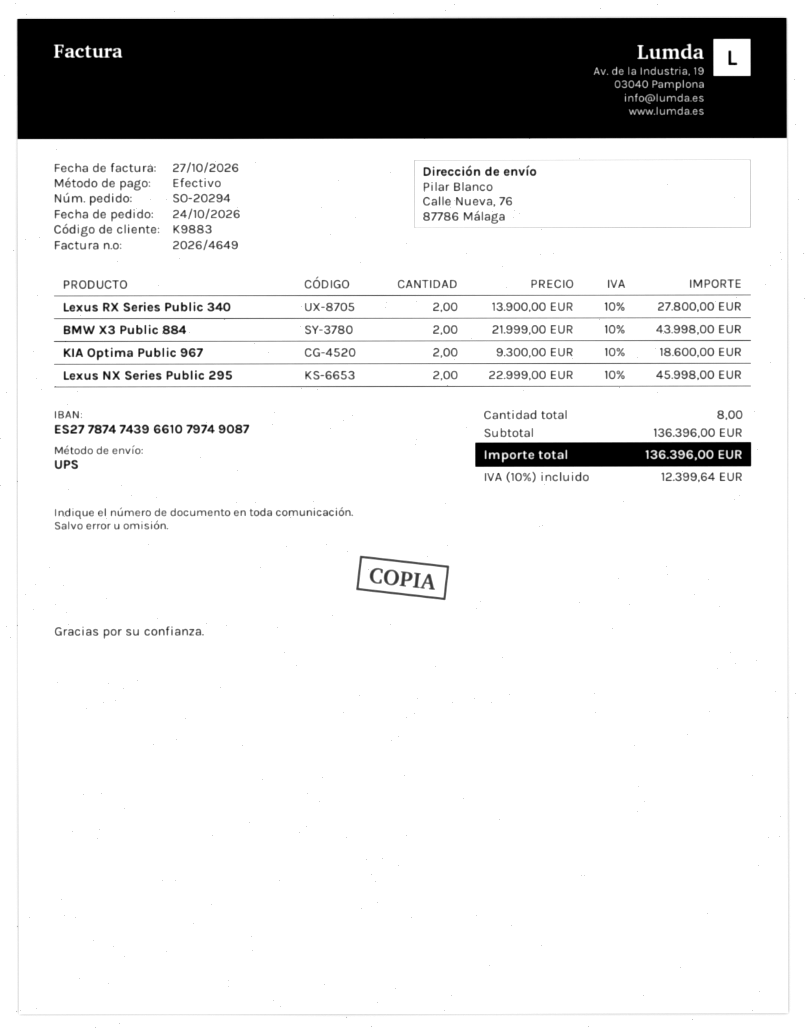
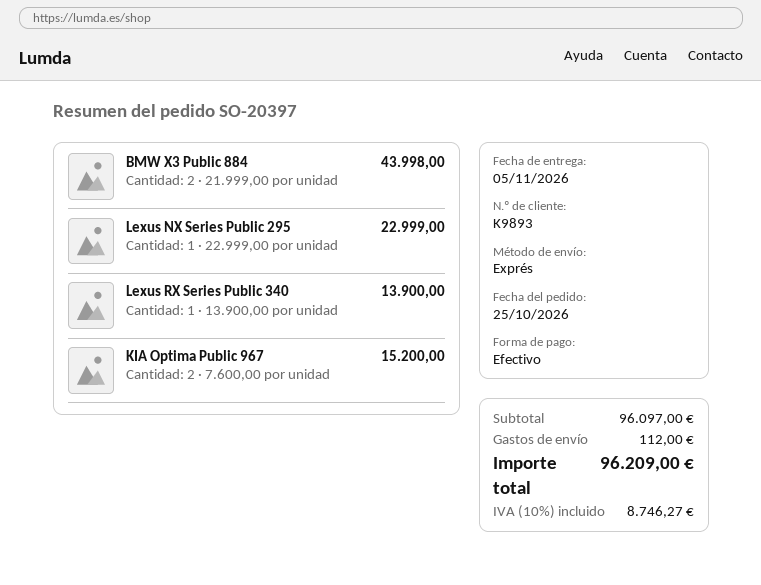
order number: SO-20294 -> SO-20397
order date: 2026-10-24 -> 2026-10-25
customer number: K9883 -> K9893
shipping method: UPS -> express
Lexus RX Series Public 340: 2 x 13900.00 = 27800.00 -> 1 x 13900.00 = 13900.00
KIA Optima Public 967: 2 x 9300.00 = 18600.00 -> 2 x 7600.00 = 15200.00
Lexus NX Series Public 295: 2 x 22999.00 = 45998.00 -> 1 x 22999.00 = 22999.00
subtotal: 136396.00 -> 96097.00
shipping: none -> 112.00
tax: 10% = 12399.64 -> 10% = 8746.27
total: 136396.00 -> 96209.00

